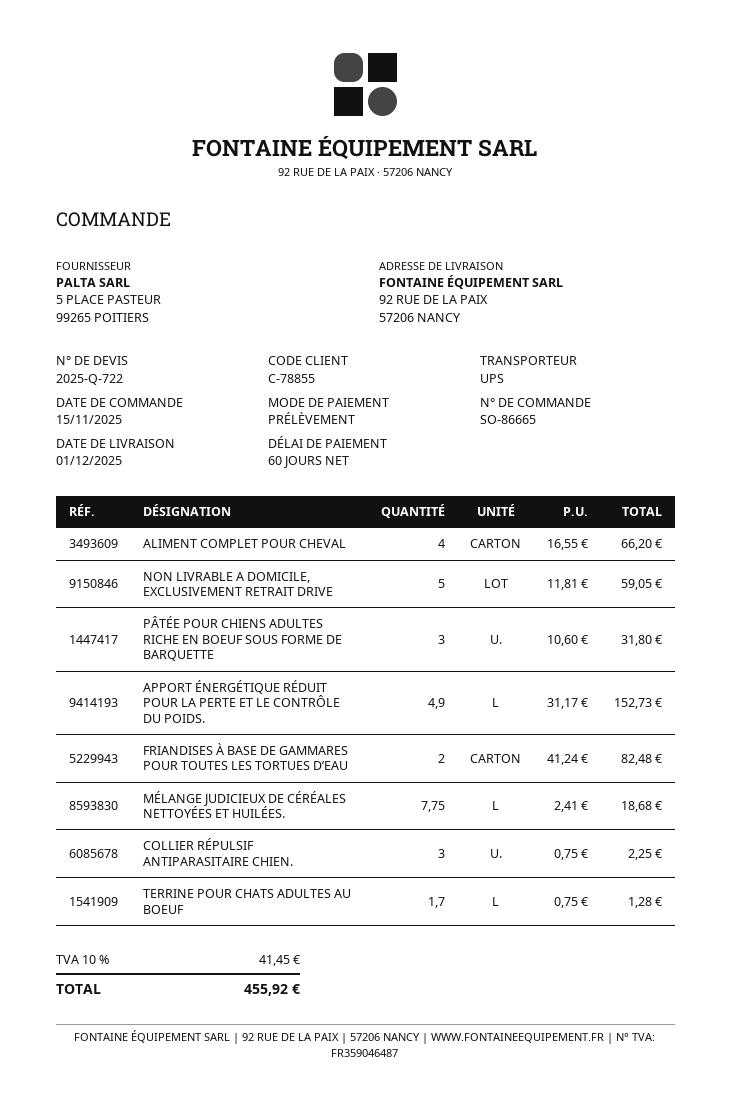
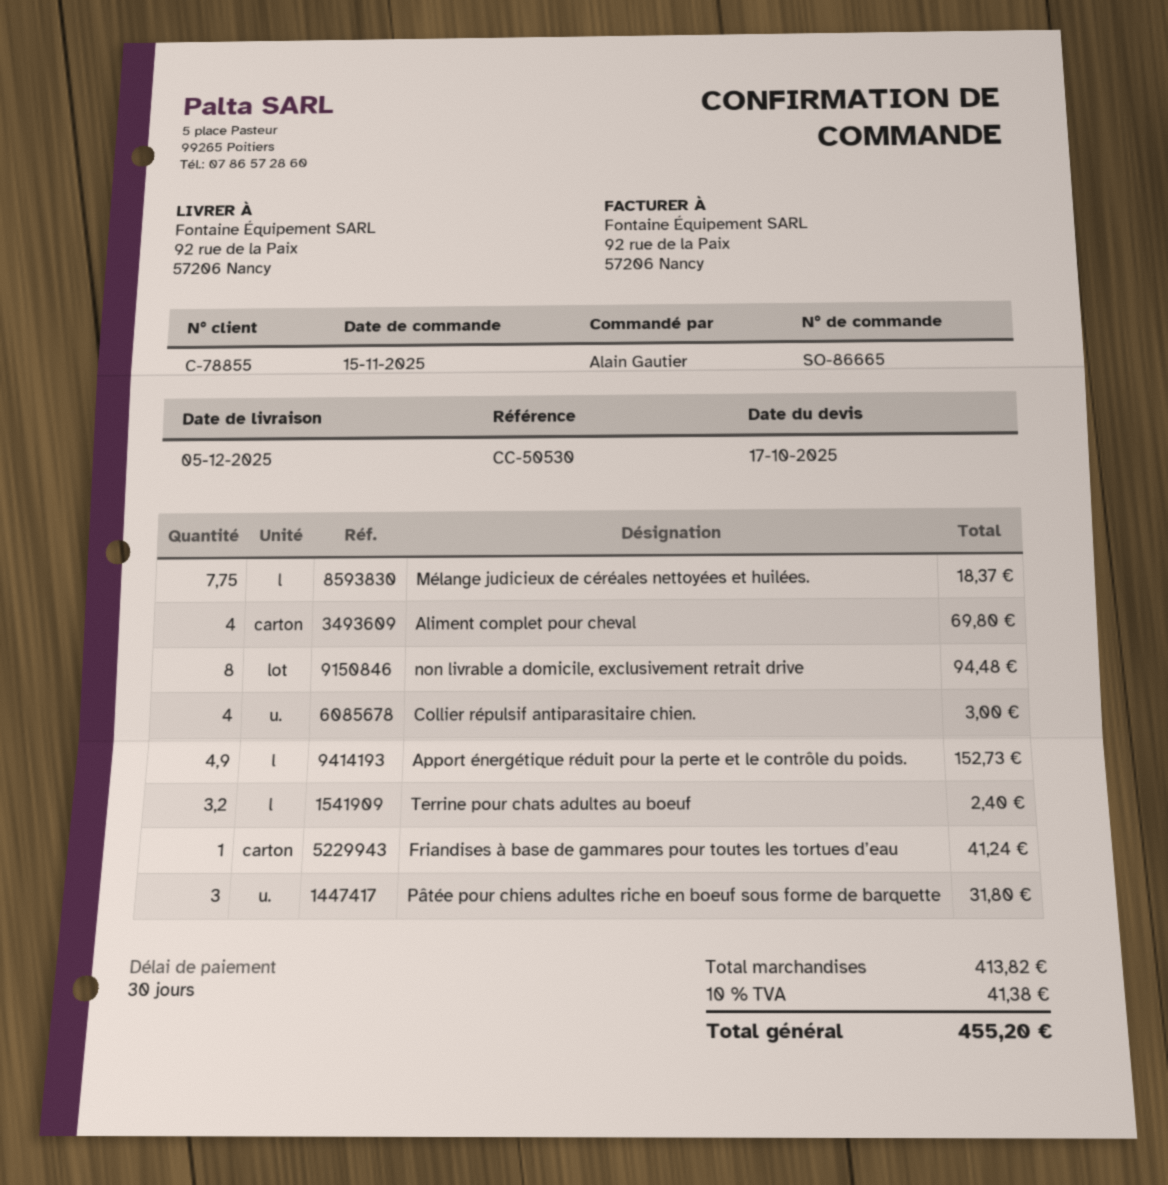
delivery date: 2025-12-01 -> 2025-12-05
payment terms: 60 days -> 30 days
ALIMENT COMPLET POUR CHEVAL: 4 for 66.20 -> 4 for 69.80
NON LIVRABLE A DOMICILE, EXCLUSIVEMENT RETRAIT DRIVE: 5 for 59.05 -> 8 for 94.48
FRIANDISES À BASE DE GAMMARES POUR TOUTES LES TORTUES D’EAU: 2 for 82.48 -> 1 for 41.24
MÉLANGE JUDICIEUX DE CÉRÉALES NETTOYÉES ET HUILÉES.: 7.75 for 18.68 -> 7.75 for 18.37
COLLIER RÉPULSIF ANTIPARASITAIRE CHIEN.: 3 for 2.25 -> 4 for 3.00
TERRINE POUR CHATS ADULTES AU BOEUF: 1.7 for 1.28 -> 3.2 for 2.40
tax: 10% = 41.45 -> 10% = 41.38
total: 455.92 -> 455.20

